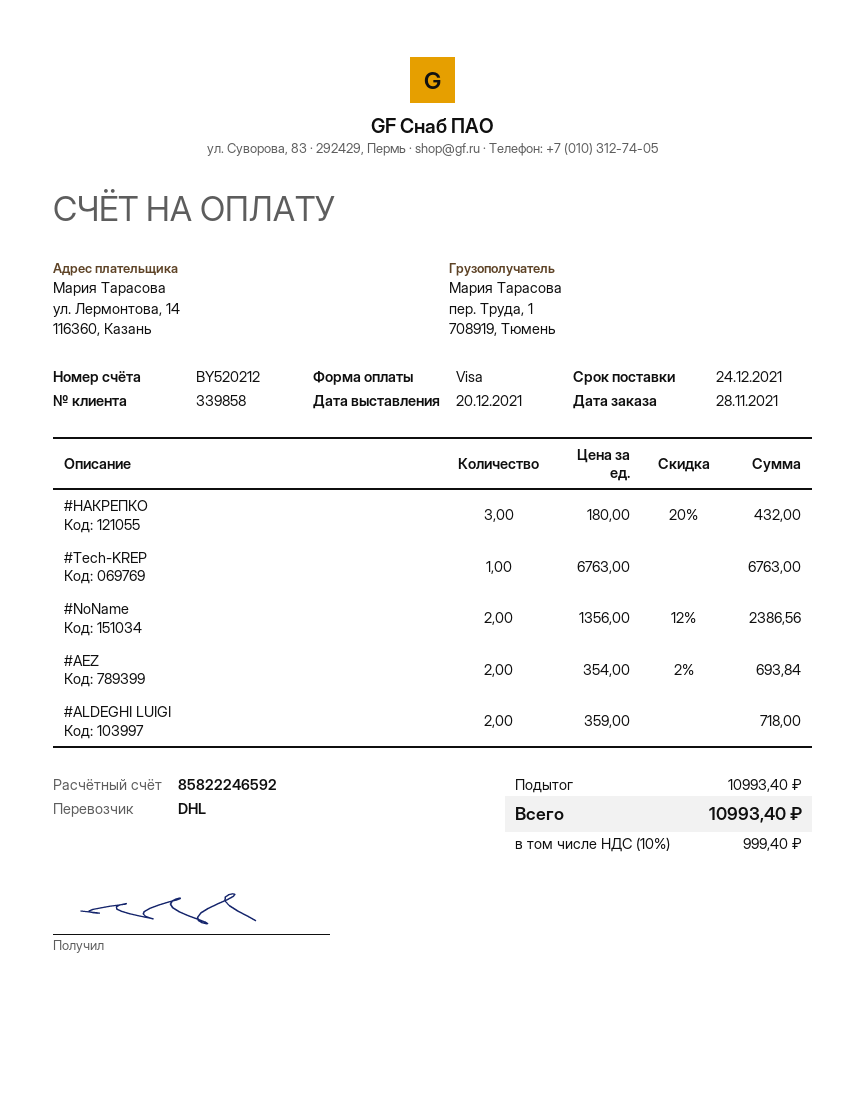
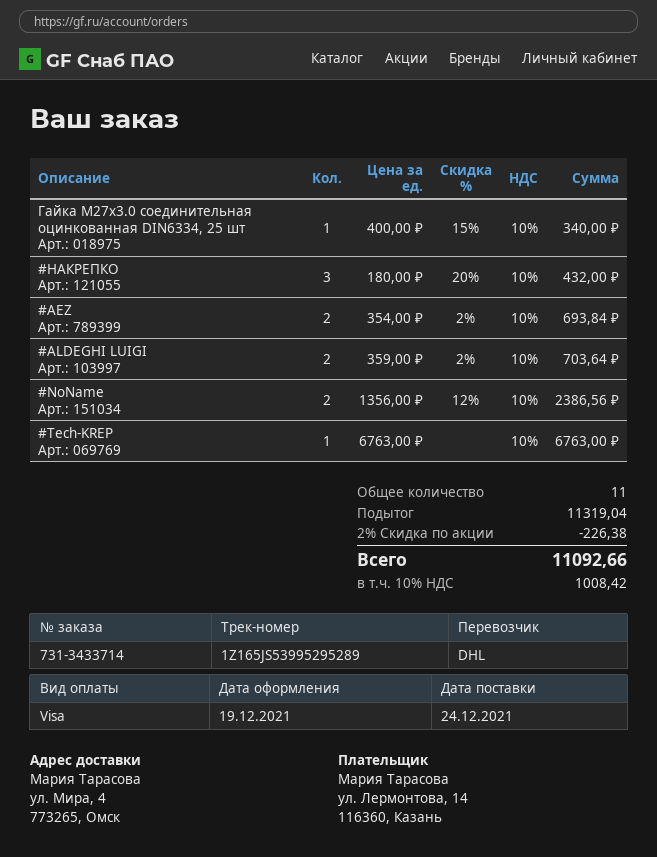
order date: 2021-11-28 -> 2021-12-19
ship to: пер. Труда, 1, 708919, Тюмень -> ул. Мира, 4, 773265, Омск
#ALDEGHI LUIGI: 2 x 359.00 = 718.00 -> 2 x 359.00 - 2% = 703.64
Гайка M27x3.0 соединительная оцинкованная DIN6334, 25 шт: none -> 1 x 400.00 - 15% = 340.00
subtotal: 10993.40 -> 11319.04
discount: none -> 2% = 226.38
tax: 10% = 999.40 -> 10% = 1008.42
total: 10993.40 -> 11092.66

